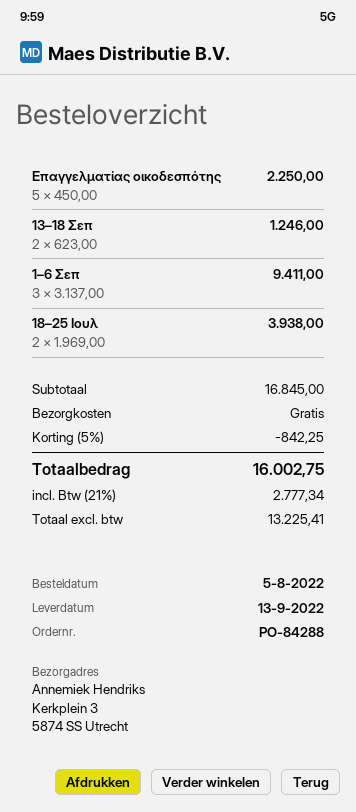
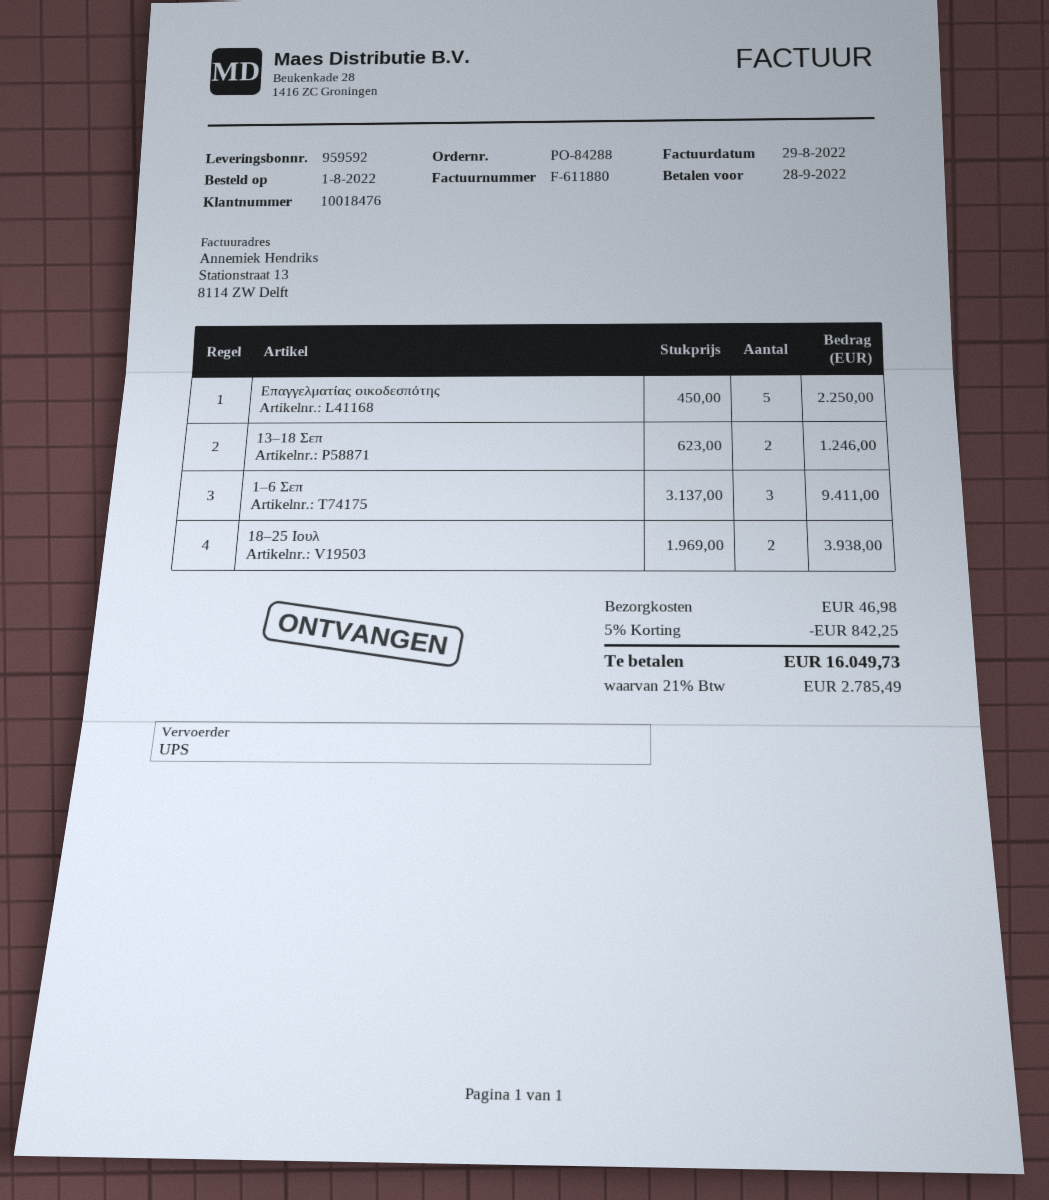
order date: 2022-08-05 -> 2022-08-01
shipping: 0.00 -> 46.98
tax: 21% = 2777.34 -> 21% = 2785.49
total: 16002.75 -> 16049.73

